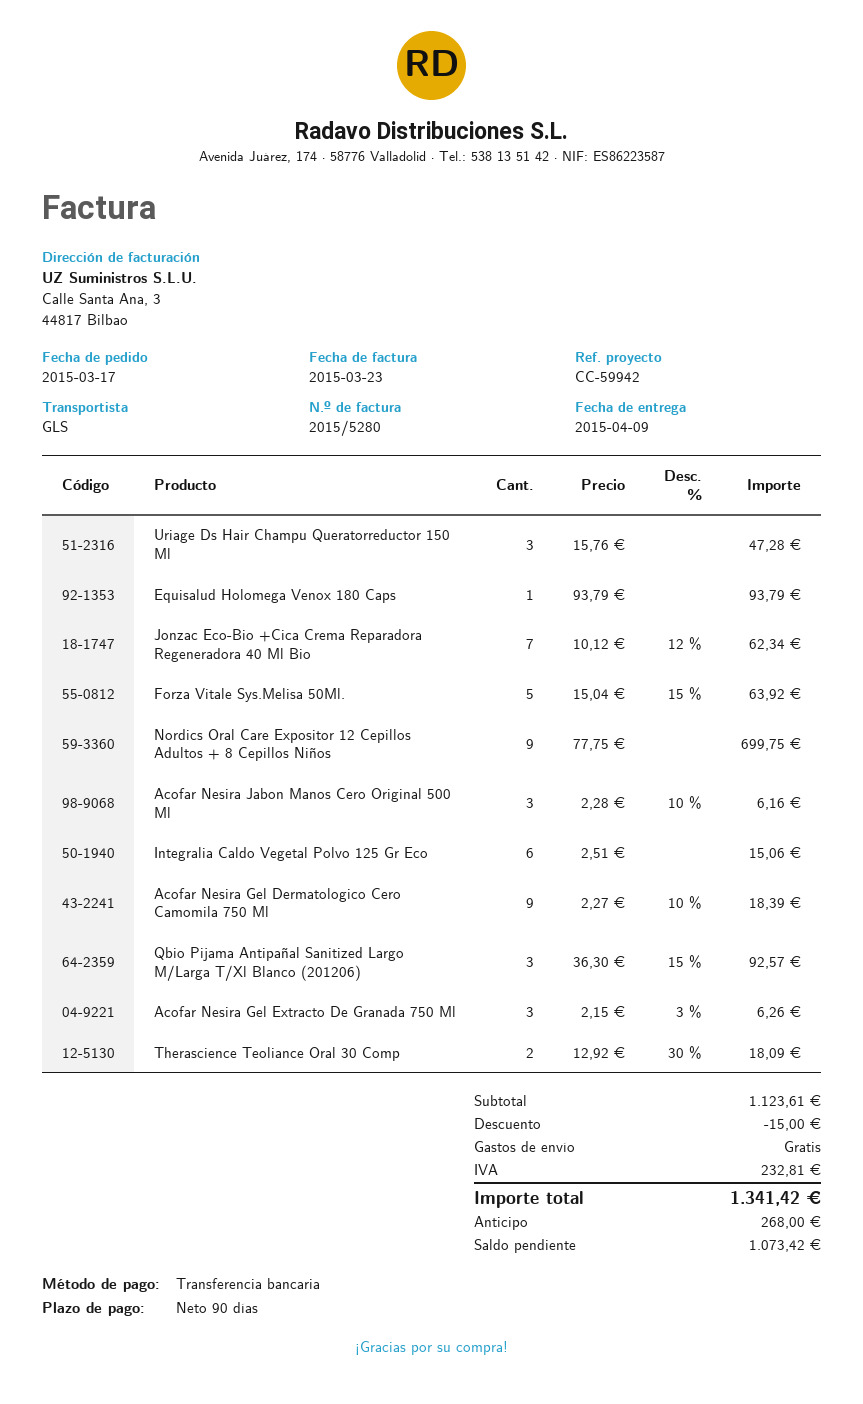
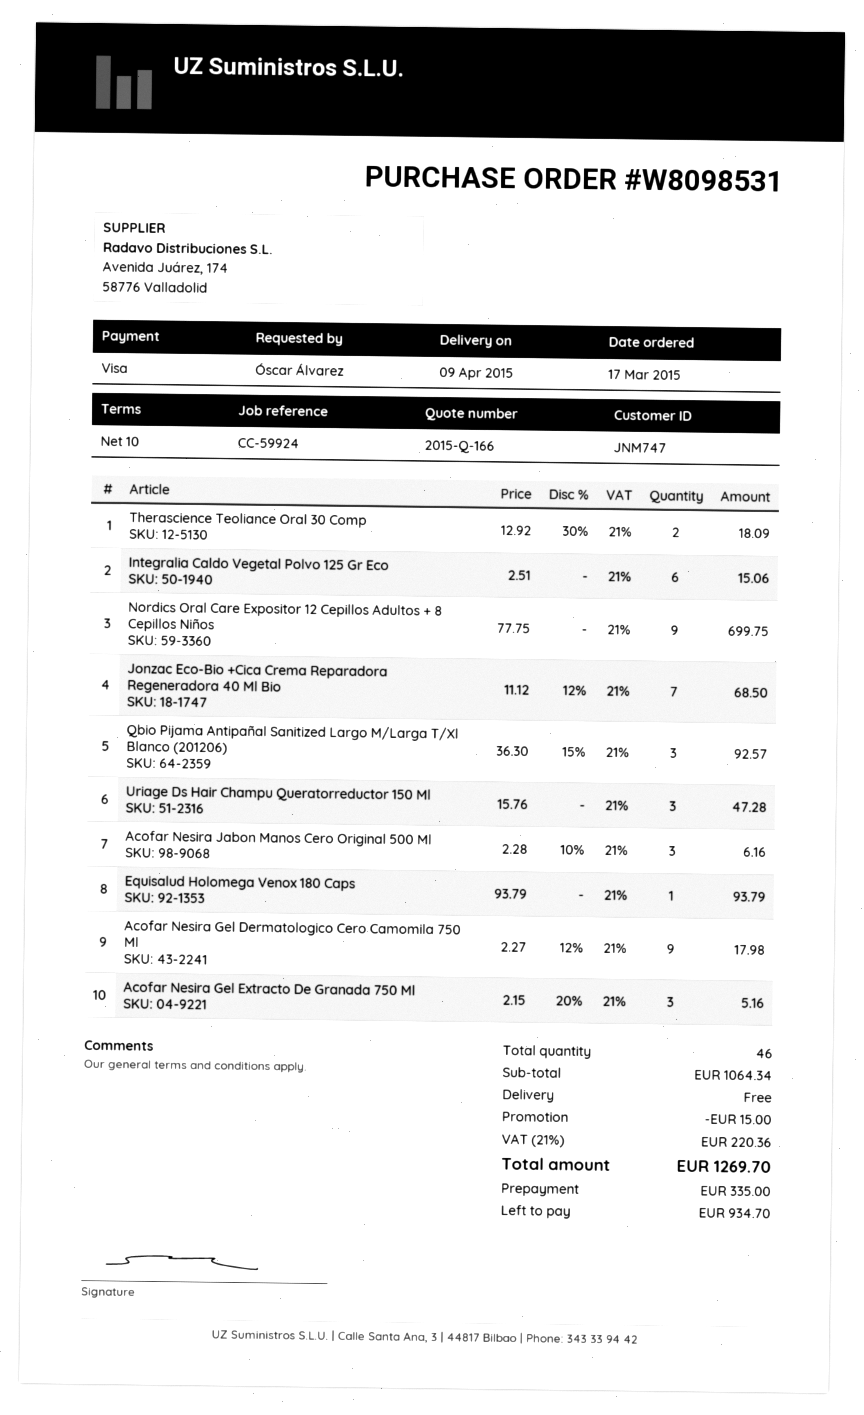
payment terms: 90 days -> 10 days
reference: CC-59942 -> CC-59924
payment method: bank transfer -> Visa
Jonzac Eco-Bio +Cica Crema Reparadora Regeneradora 40 Ml Bio: 7 x 10.12 - 12% = 62.34 -> 7 x 11.12 - 12% = 68.50
Forza Vitale Sys.Melisa 50Ml.: 5 x 15.04 - 15% = 63.92 -> none
Acofar Nesira Gel Dermatologico Cero Camomila 750 Ml: 9 x 2.27 - 10% = 18.39 -> 9 x 2.27 - 12% = 17.98
Acofar Nesira Gel Extracto De Granada 750 Ml: 3 x 2.15 - 3% = 6.26 -> 3 x 2.15 - 20% = 5.16
subtotal: 1123.61 -> 1064.34
tax: 232.81 -> 220.36
total: 1341.42 -> 1269.70
deposit: 268.00 -> 335.00
balance: 1073.42 -> 934.70

